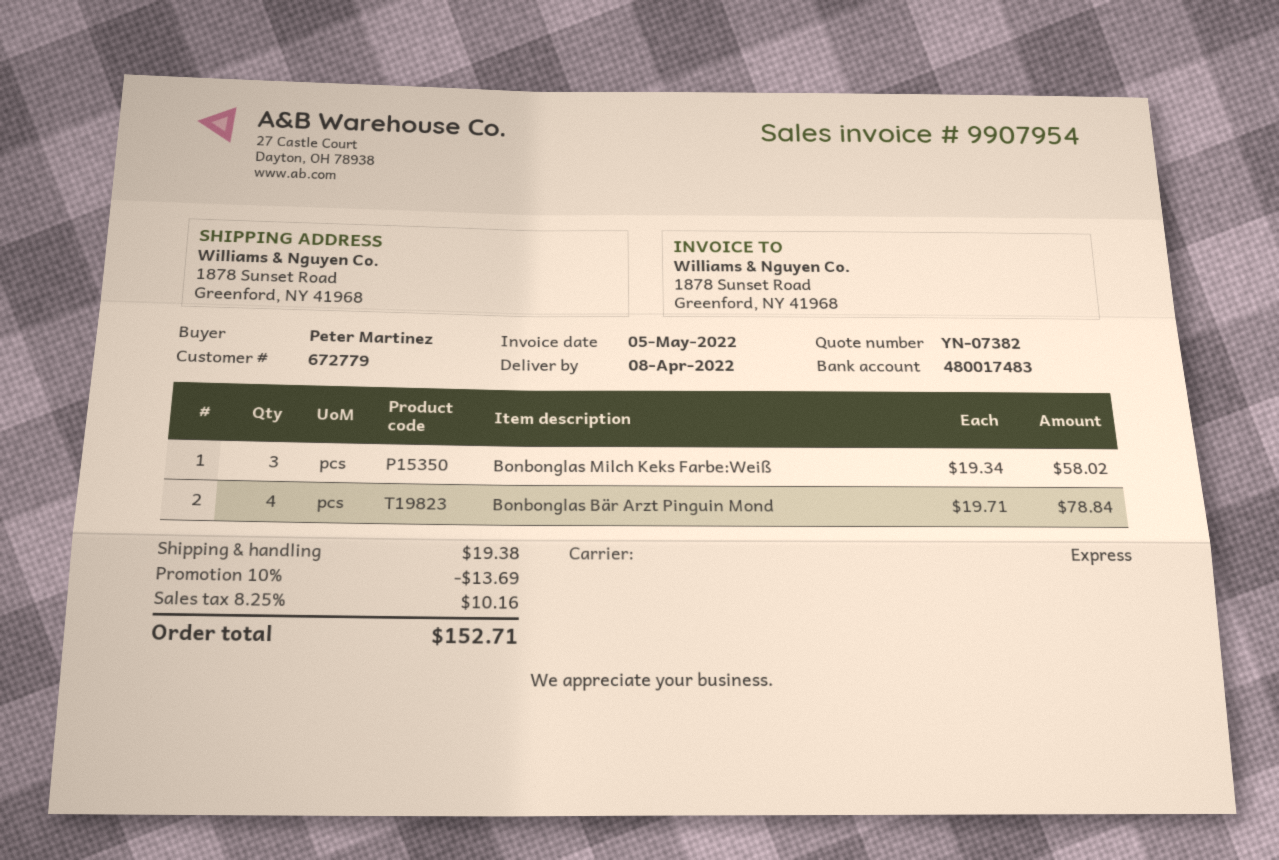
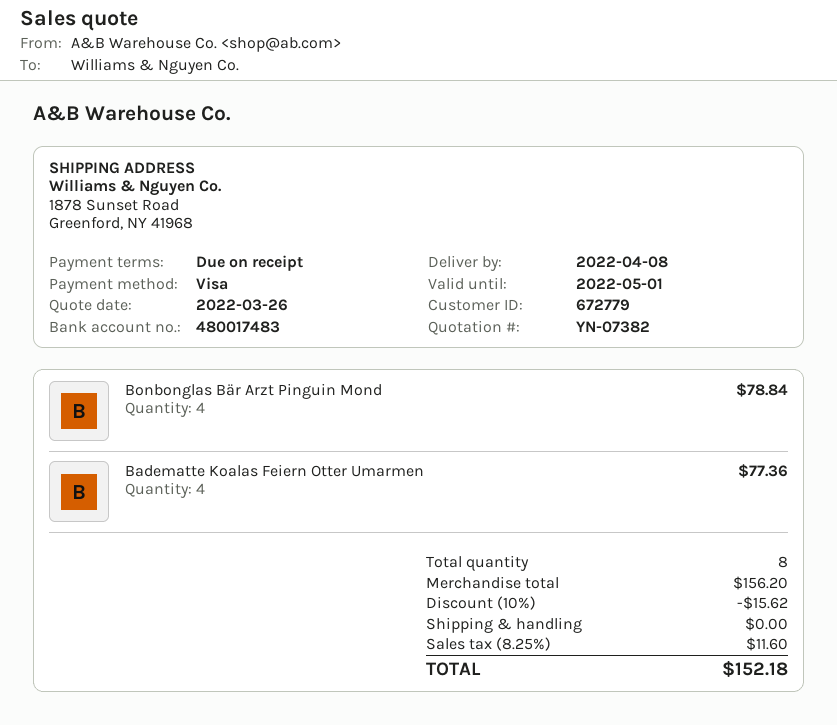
Bonbonglas Milch Keks Farbe:Weiß: 3 for 58.02 -> none
Badematte Koalas Feiern Otter Umarmen: none -> 4 for 77.36
discount: 10% = 13.69 -> 10% = 15.62
shipping: 19.38 -> 0.00
tax: 8.25% = 10.16 -> 8.25% = 11.60
total: 152.71 -> 152.18

